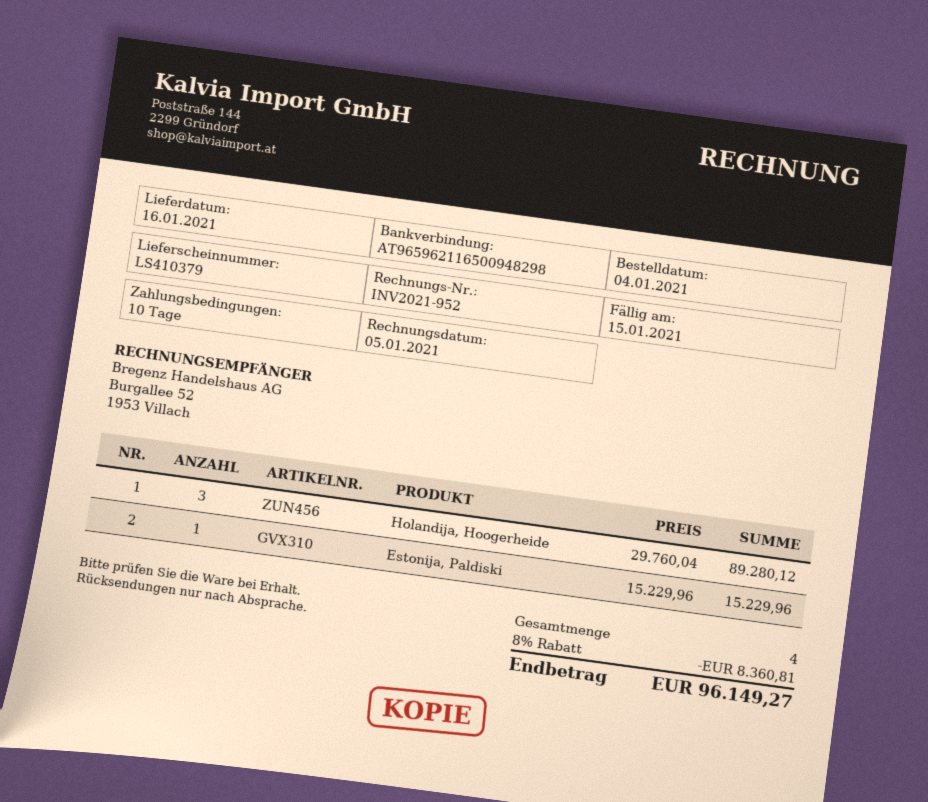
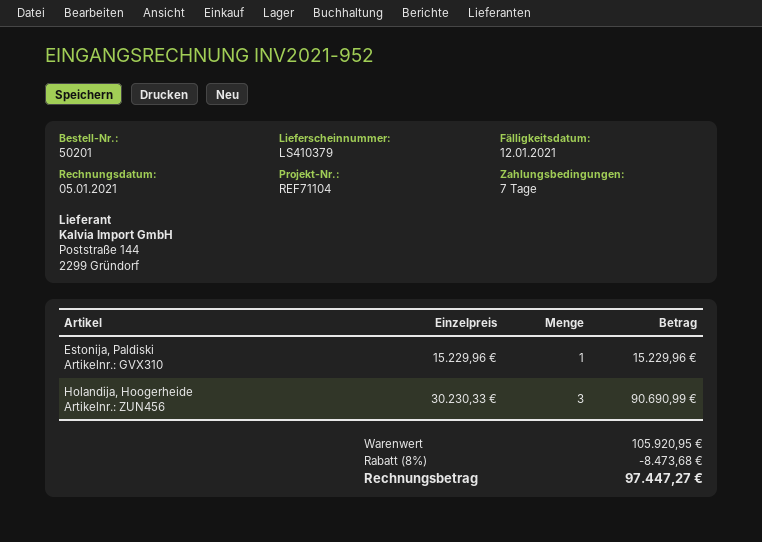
payment terms: 10 days -> 7 days
due date: 2021-01-15 -> 2021-01-12
Holandija, Hoogerheide: 3 x 29760.04 = 89280.12 -> 3 x 30230.33 = 90690.99
discount: 8% = 8360.81 -> 8% = 8473.68
total: 96149.27 -> 97447.27

